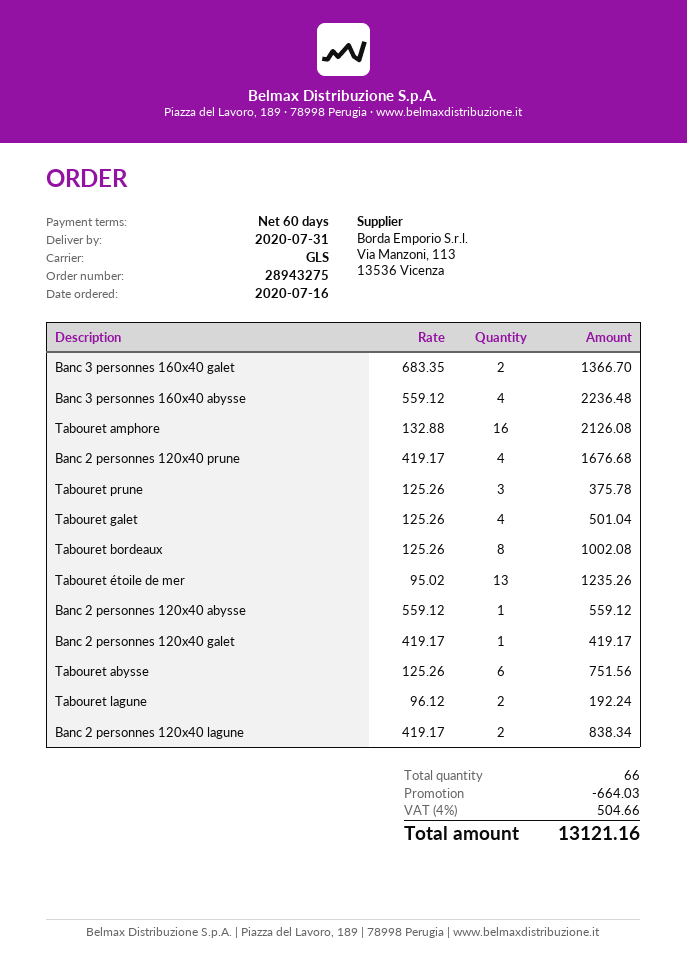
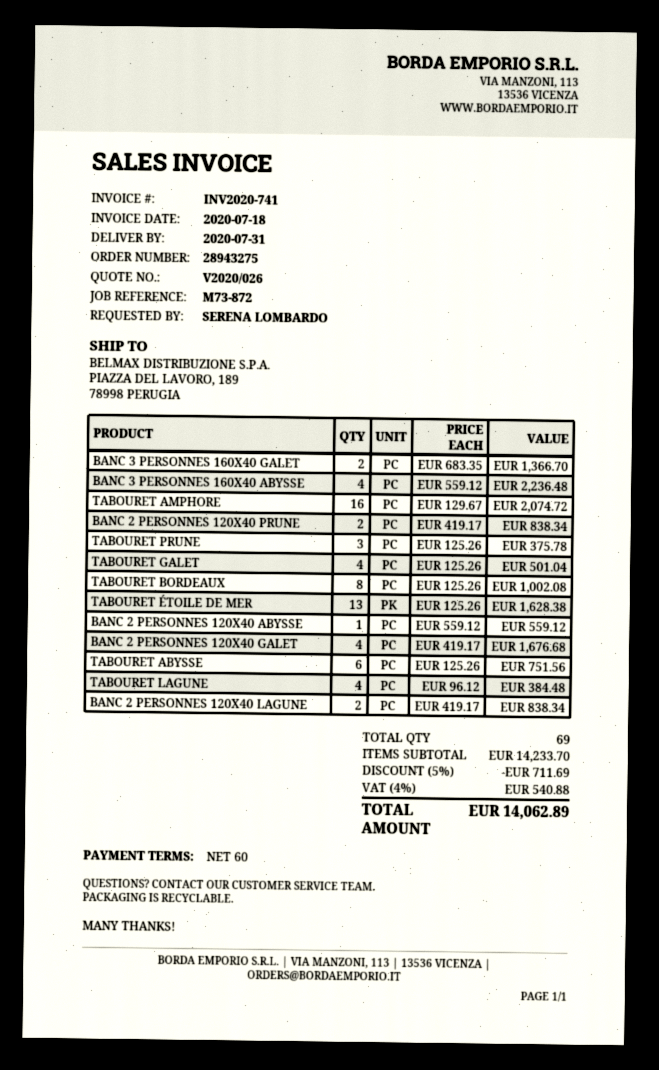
Tabouret amphore: 16 x 132.88 = 2126.08 -> 16 x 129.67 = 2074.72
Banc 2 personnes 120x40 prune: 4 x 419.17 = 1676.68 -> 2 x 419.17 = 838.34
Tabouret étoile de mer: 13 x 95.02 = 1235.26 -> 13 x 125.26 = 1628.38
Banc 2 personnes 120x40 galet: 1 x 419.17 = 419.17 -> 4 x 419.17 = 1676.68
Tabouret lagune: 2 x 96.12 = 192.24 -> 4 x 96.12 = 384.48
total quantity: 66 -> 69
discount: 664.03 -> 711.69
tax: 4% = 504.66 -> 4% = 540.88
total: 13121.16 -> 14062.89

